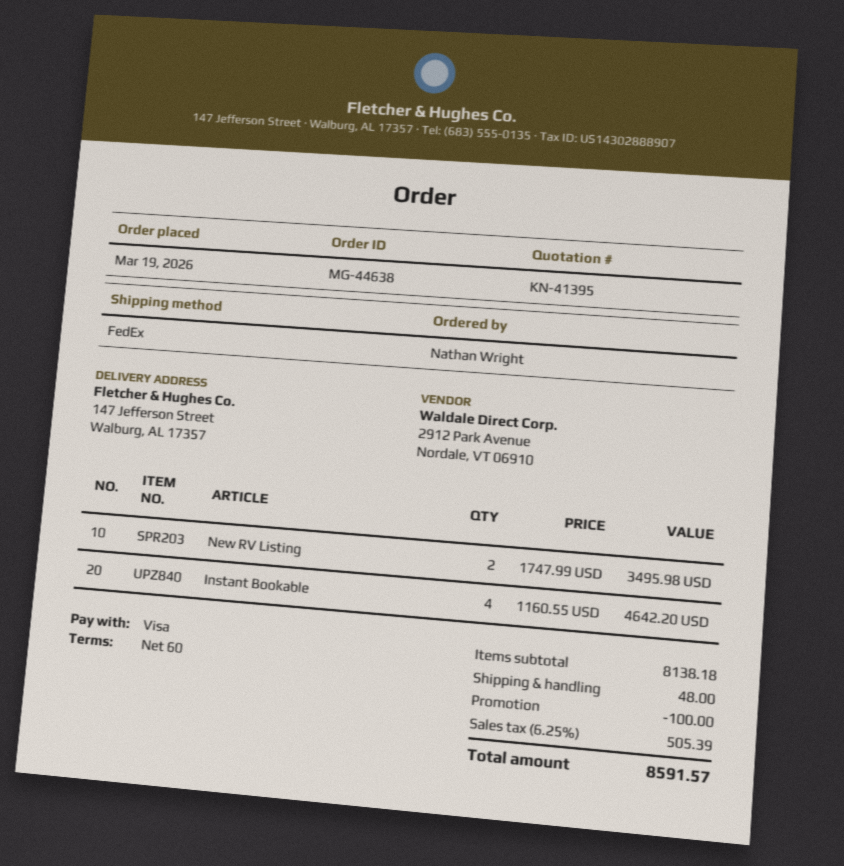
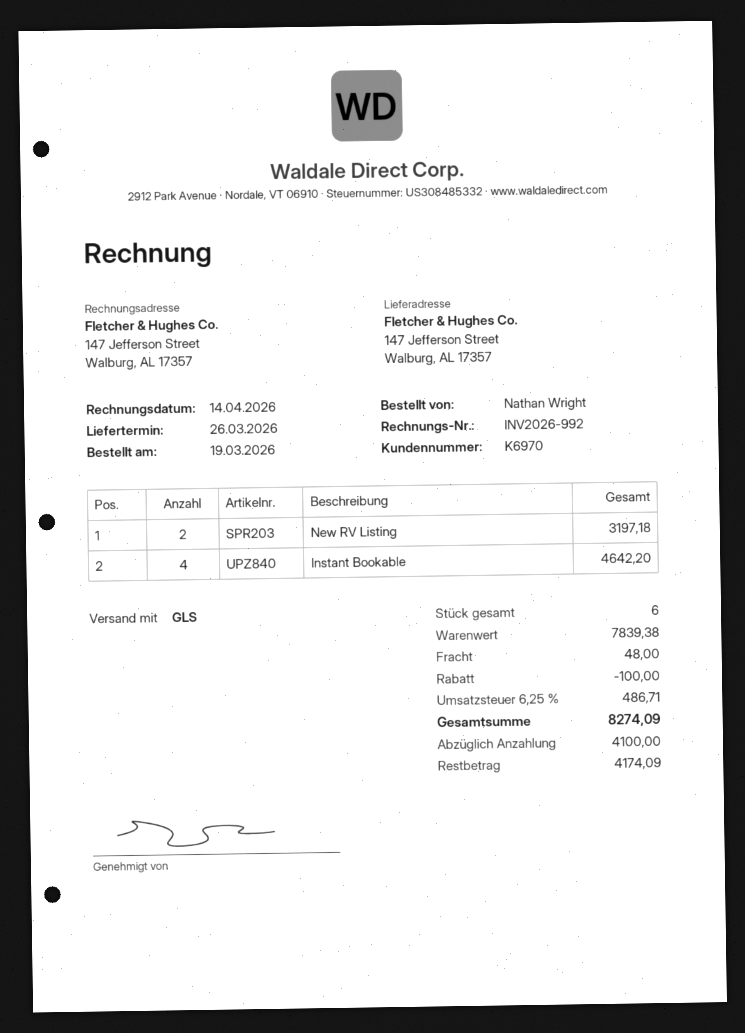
shipping method: FedEx -> GLS
New RV Listing: 2 for 3495.98 -> 2 for 3197.18
subtotal: 8138.18 -> 7839.38
tax: 6.25% = 505.39 -> 6.25% = 486.71
total: 8591.57 -> 8274.09

